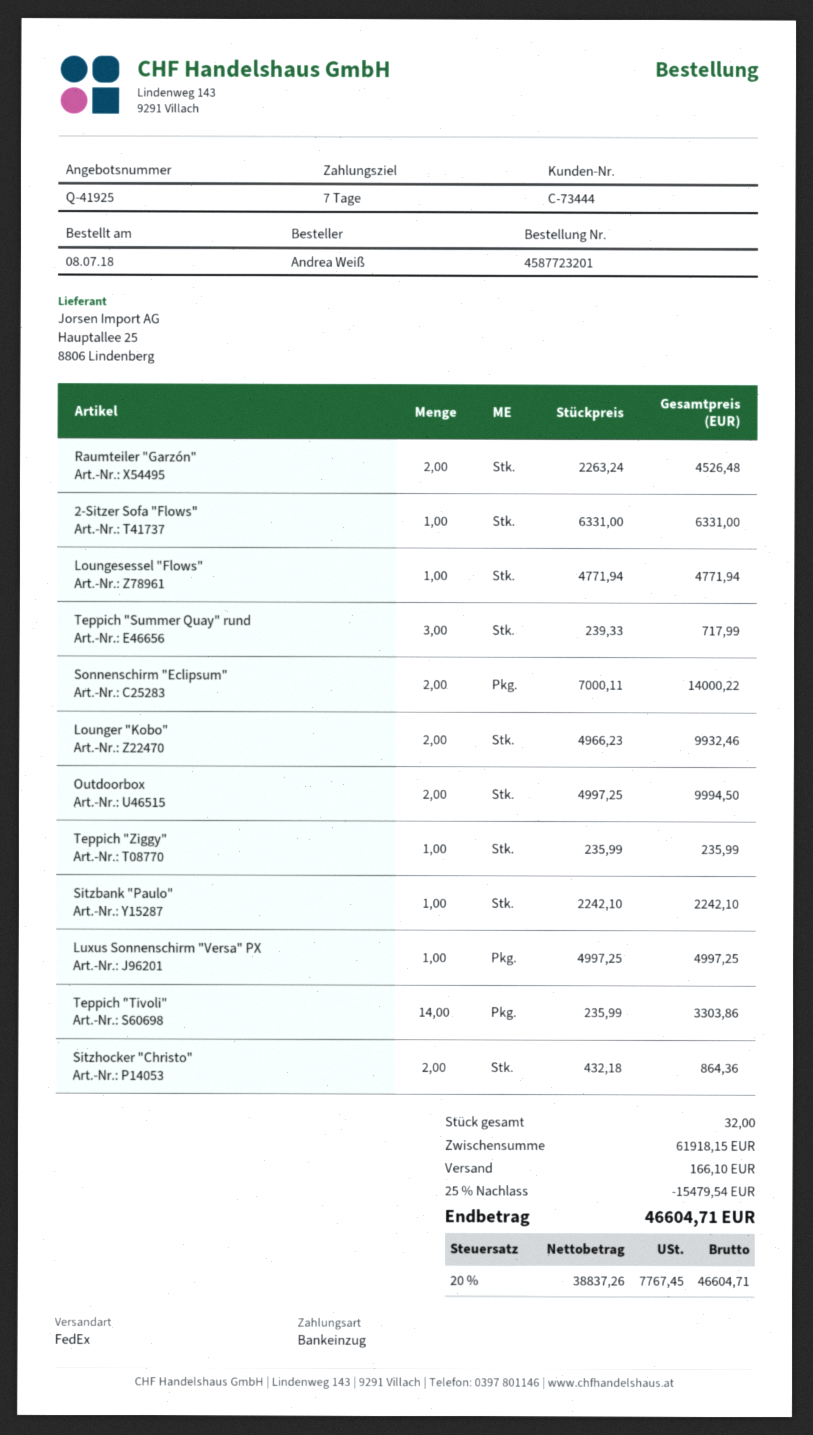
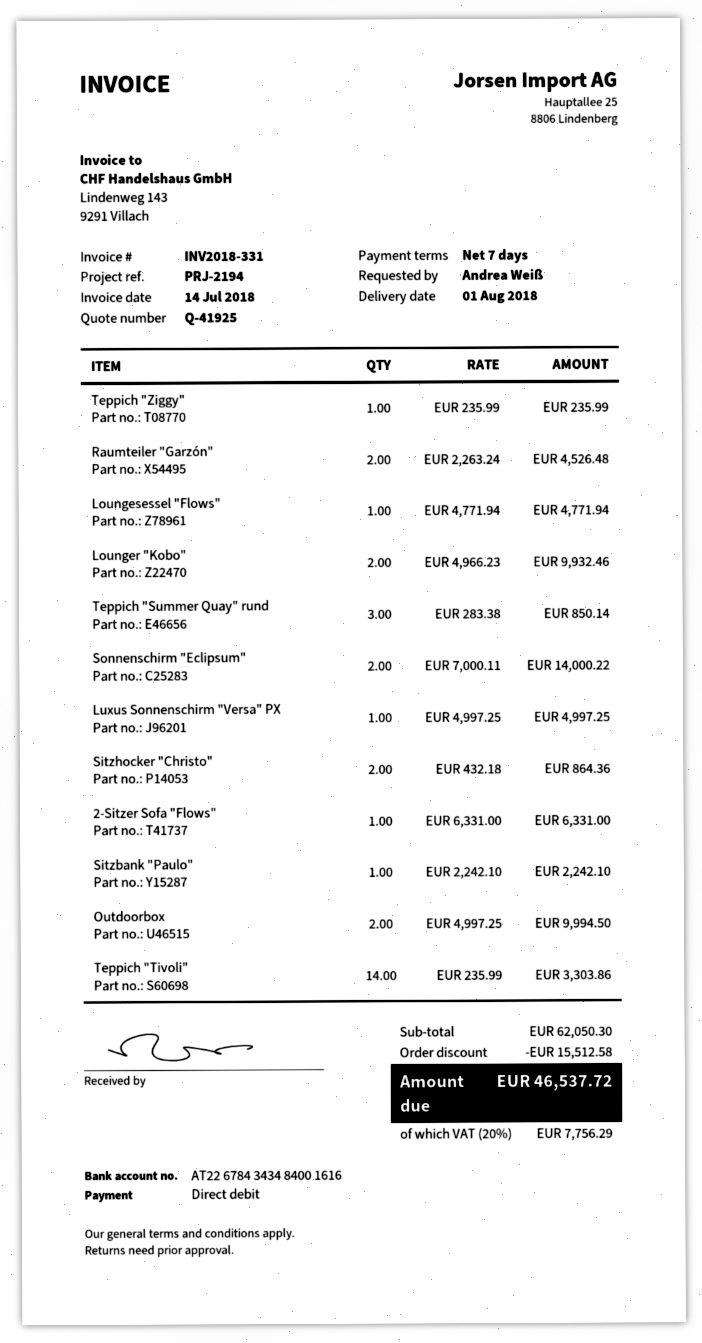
Teppich "Summer Quay" rund: 3 x 239.33 = 717.99 -> 3 x 283.38 = 850.14
subtotal: 61918.15 -> 62050.30
discount: 15479.54 -> 15512.58
shipping: 166.10 -> none
tax: 20% = 7767.45 -> 20% = 7756.29
total: 46604.71 -> 46537.72

